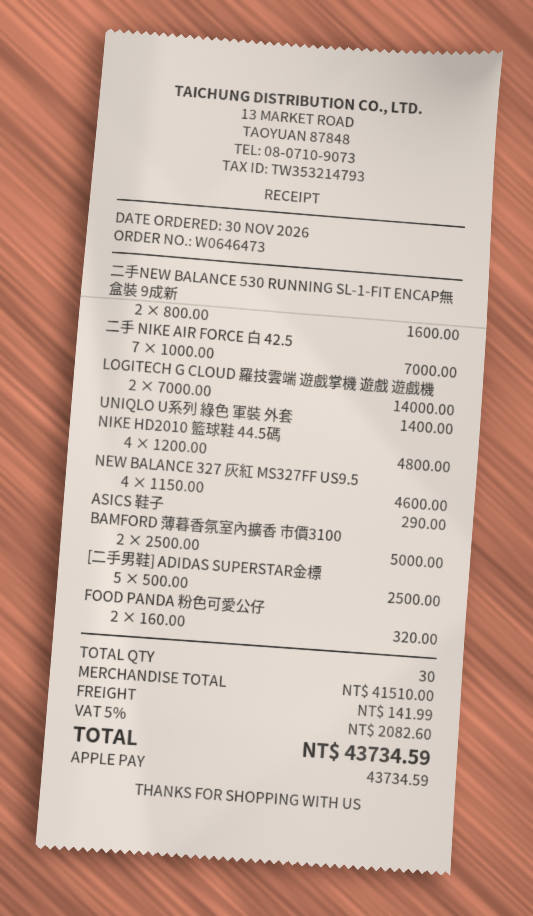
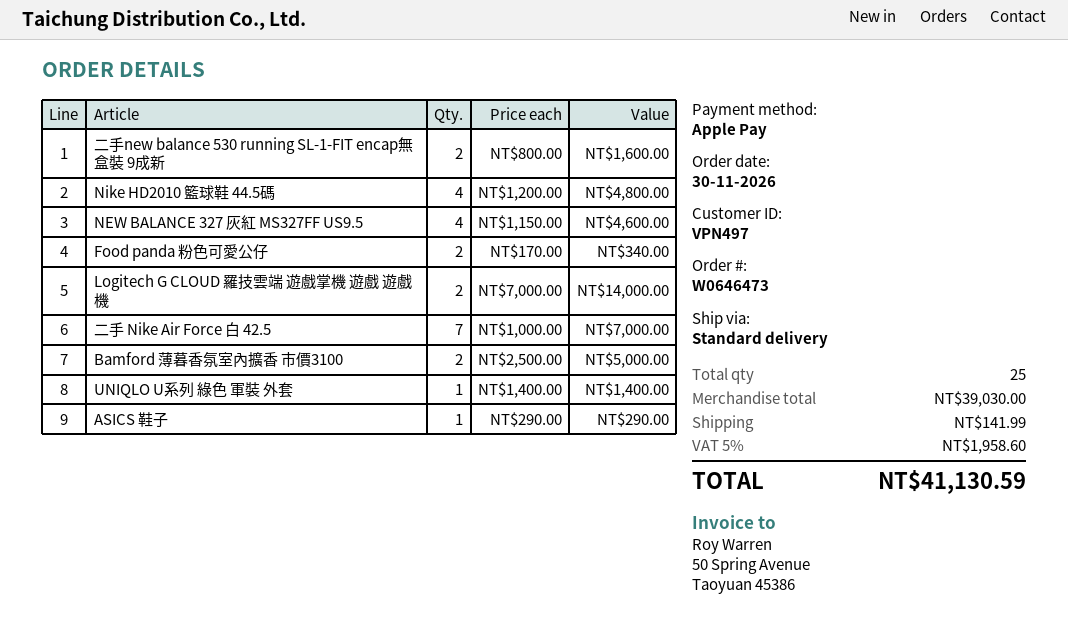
[二手男鞋] ADIDAS SUPERSTAR金標: 5 x 500.00 = 2500.00 -> none
FOOD PANDA 粉色可愛公仔: 2 x 160.00 = 320.00 -> 2 x 170.00 = 340.00
total quantity: 30 -> 25
subtotal: 41510.00 -> 39030.00
tax: 5% = 2082.60 -> 5% = 1958.60
total: 43734.59 -> 41130.59

